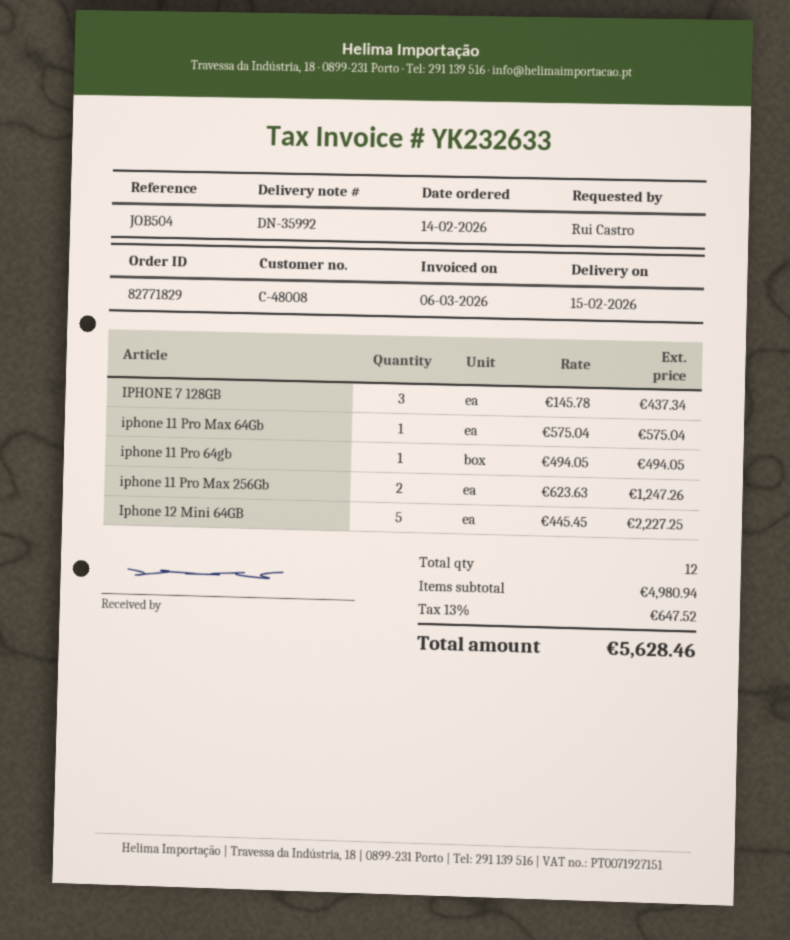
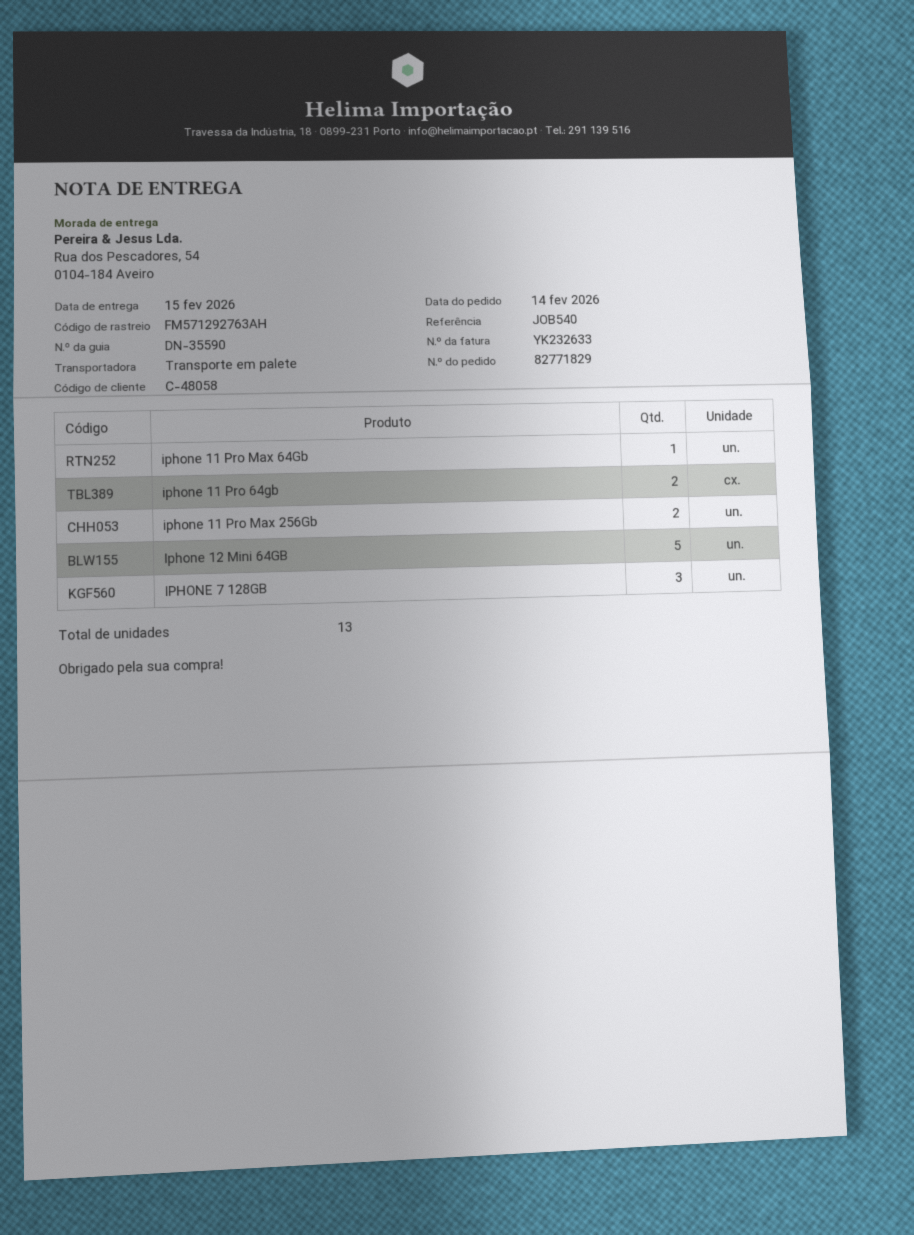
delivery note number: DN-35992 -> DN-35590
customer number: C-48008 -> C-48058
reference: JOB504 -> JOB540
iphone 11 Pro 64gb: 1 -> 2
total quantity: 12 -> 13

